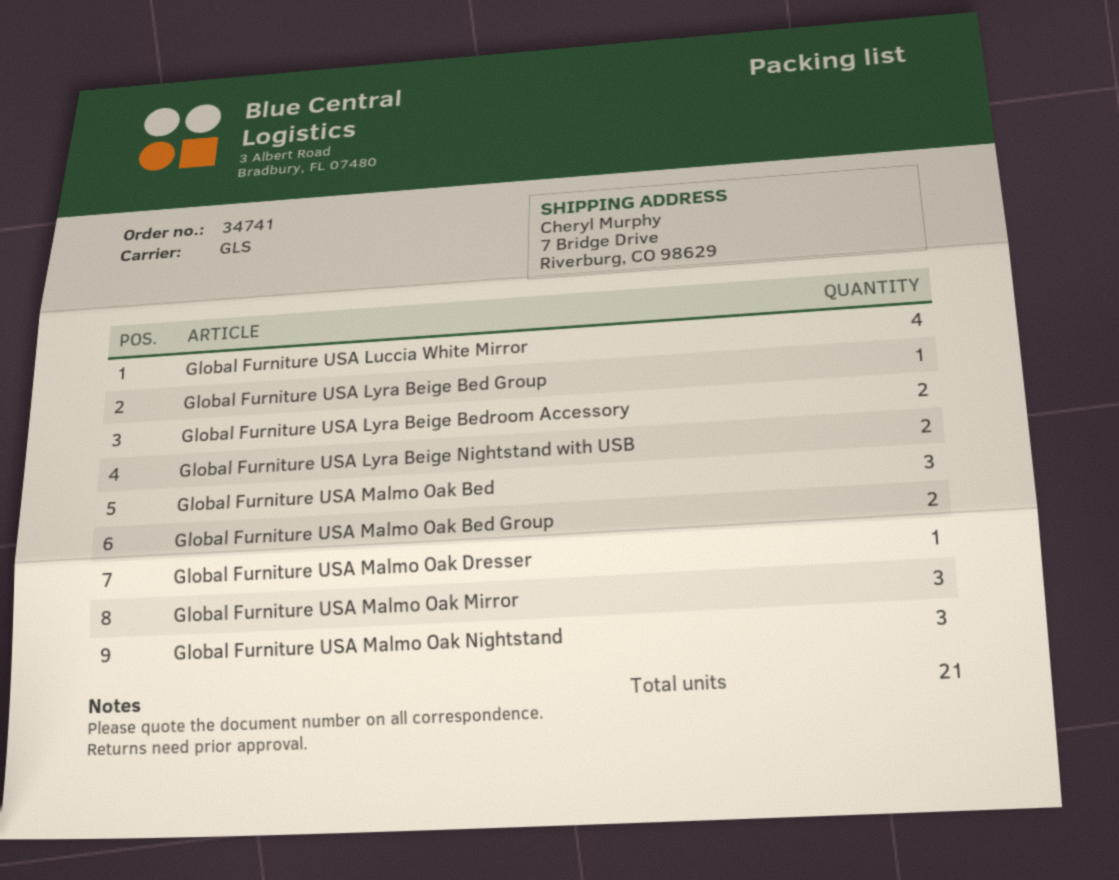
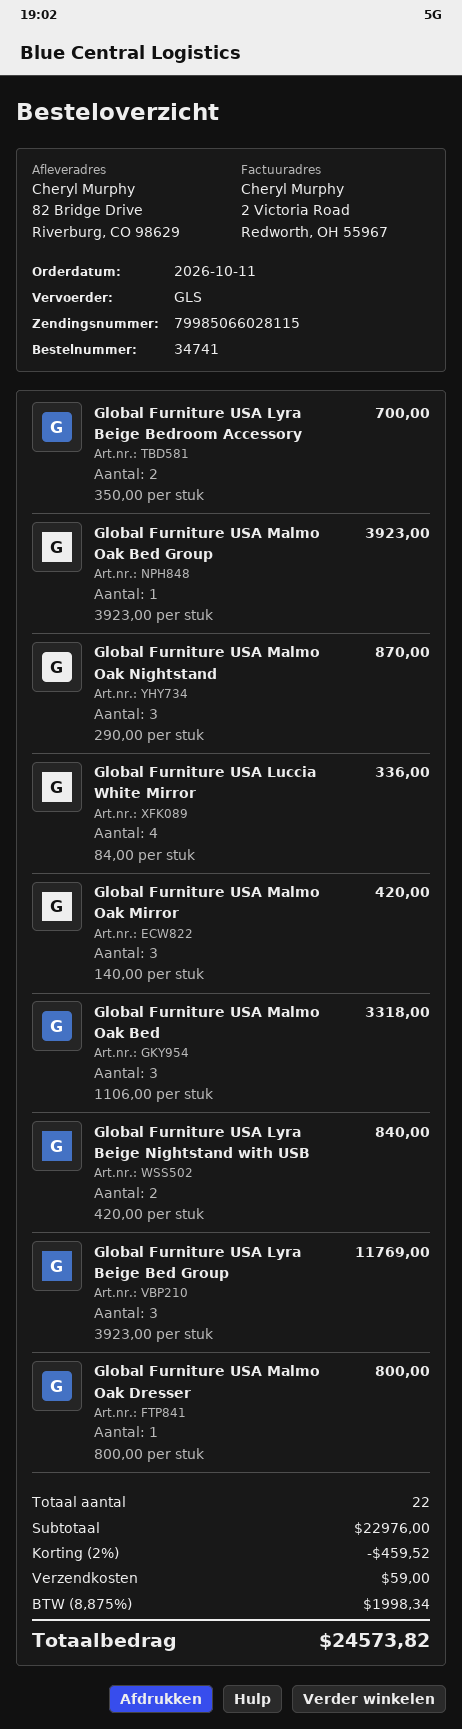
ship to: 7 Bridge Drive, Riverburg, CO 98629 -> 82 Bridge Drive, Riverburg, CO 98629
Global Furniture USA Lyra Beige Bed Group: 1 -> 3
Global Furniture USA Malmo Oak Bed Group: 2 -> 1
total quantity: 21 -> 22

